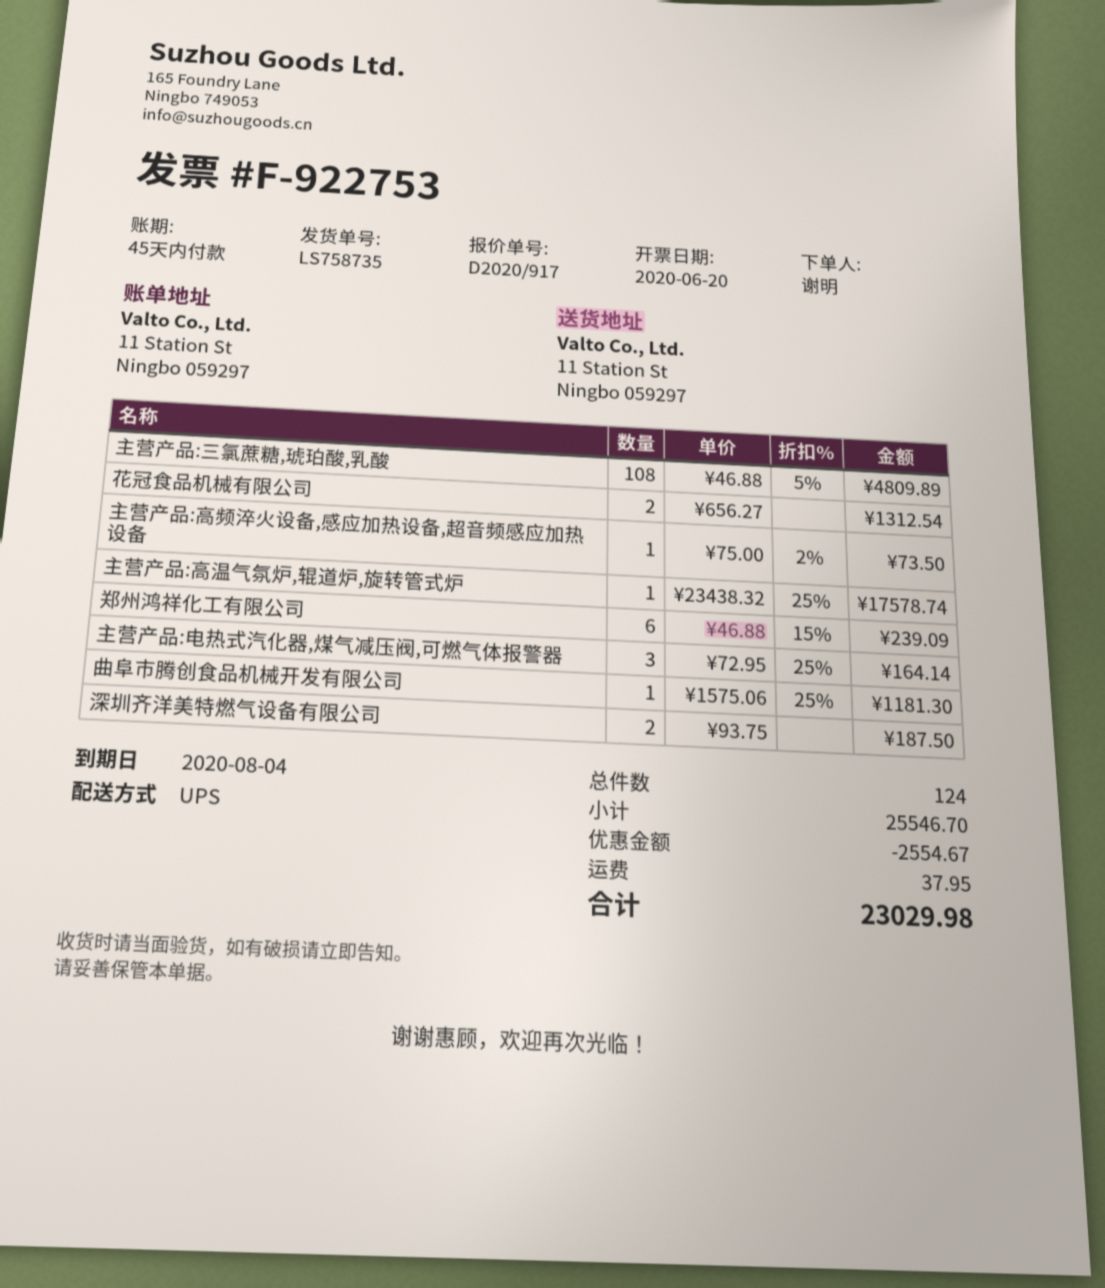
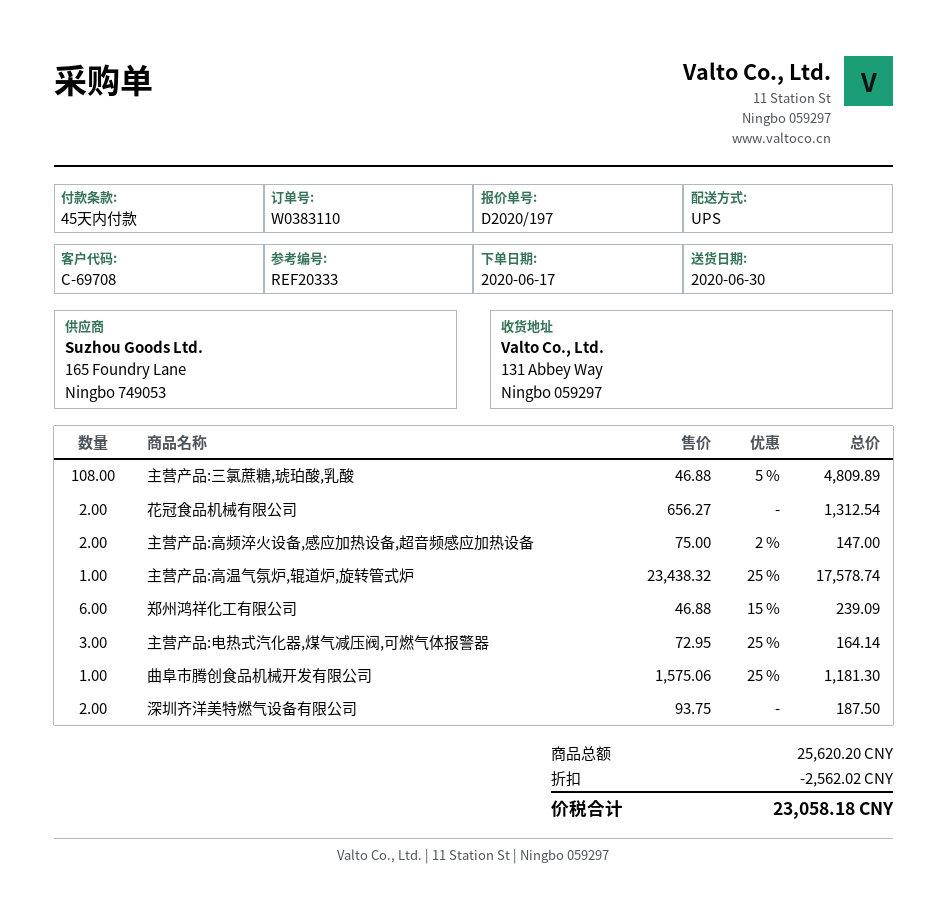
quote number: D2020/917 -> D2020/197
ship to: 11 Station St, Ningbo 059297 -> 131 Abbey Way, Ningbo 059297
主营产品:高频淬火设备,感应加热设备,超音频感应加热设备: 1 x 75.00 - 2% = 73.50 -> 2 x 75.00 - 2% = 147.00
subtotal: 25546.70 -> 25620.20
discount: 2554.67 -> 2562.02
shipping: 37.95 -> none
total: 23029.98 -> 23058.18

